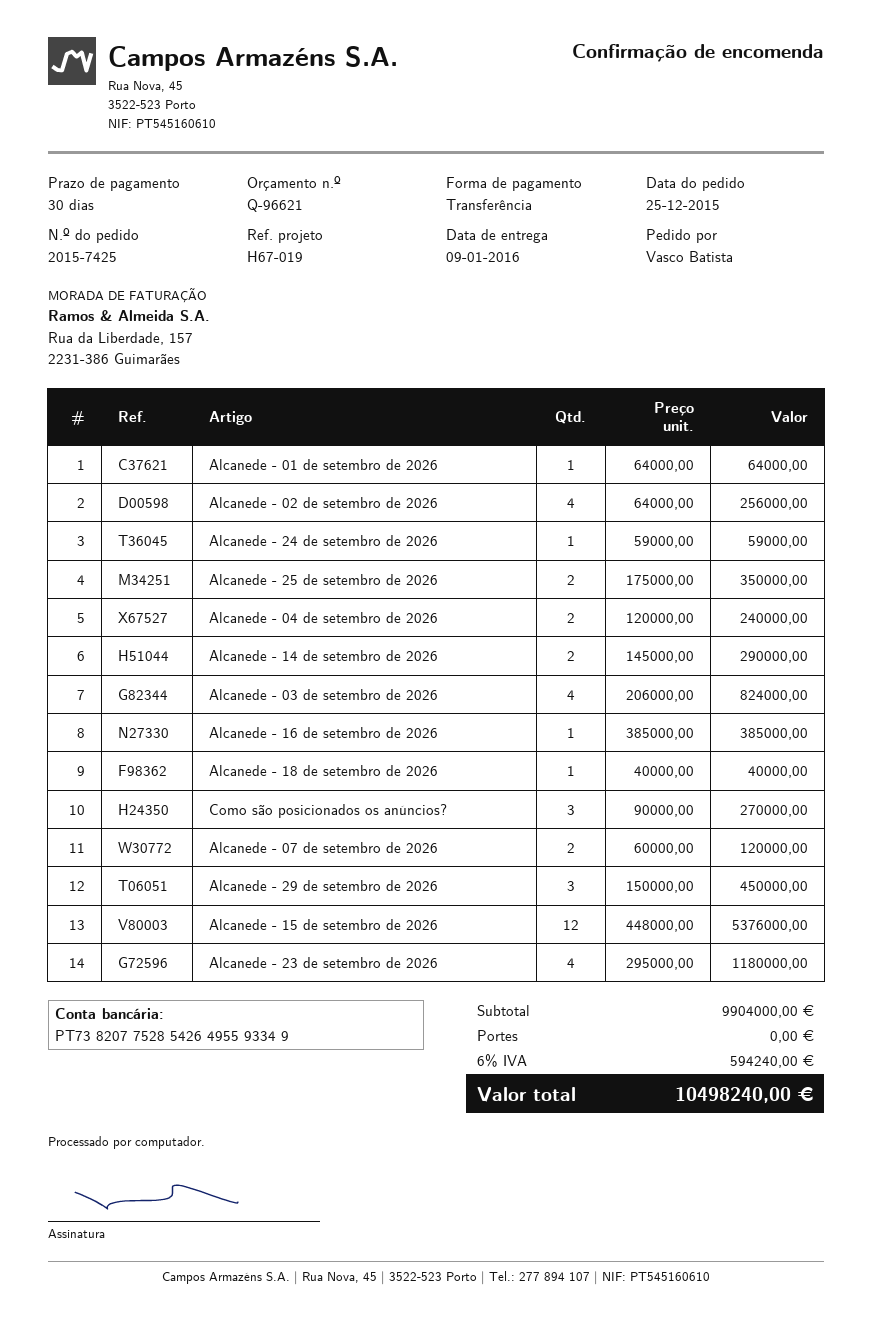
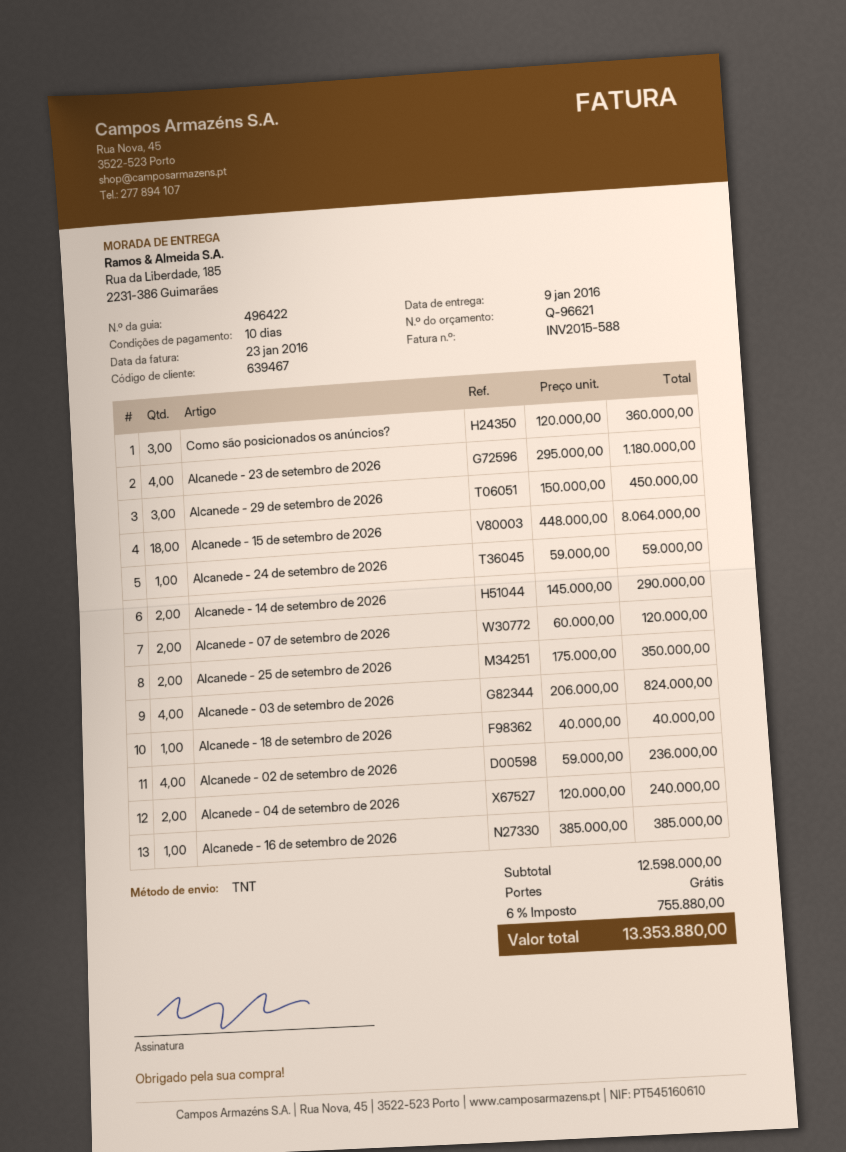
payment terms: 30 days -> 10 days
Alcanede - 01 de setembro de 2026: 1 x 64000.00 = 64000.00 -> none
Alcanede - 02 de setembro de 2026: 4 x 64000.00 = 256000.00 -> 4 x 59000.00 = 236000.00
Como são posicionados os anúncios?: 3 x 90000.00 = 270000.00 -> 3 x 120000.00 = 360000.00
Alcanede - 15 de setembro de 2026: 12 x 448000.00 = 5376000.00 -> 18 x 448000.00 = 8064000.00
subtotal: 9904000.00 -> 12598000.00
tax: 6% = 594240.00 -> 6% = 755880.00
total: 10498240.00 -> 13353880.00

